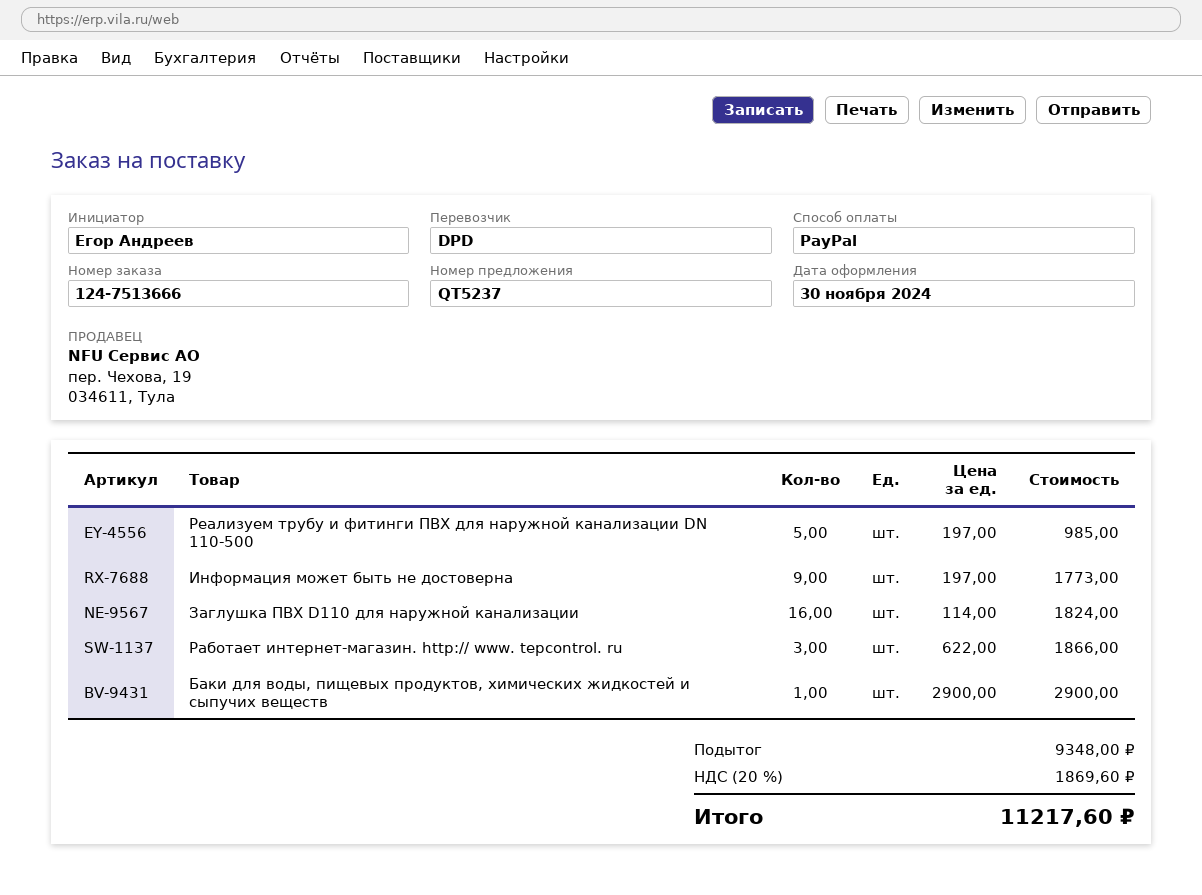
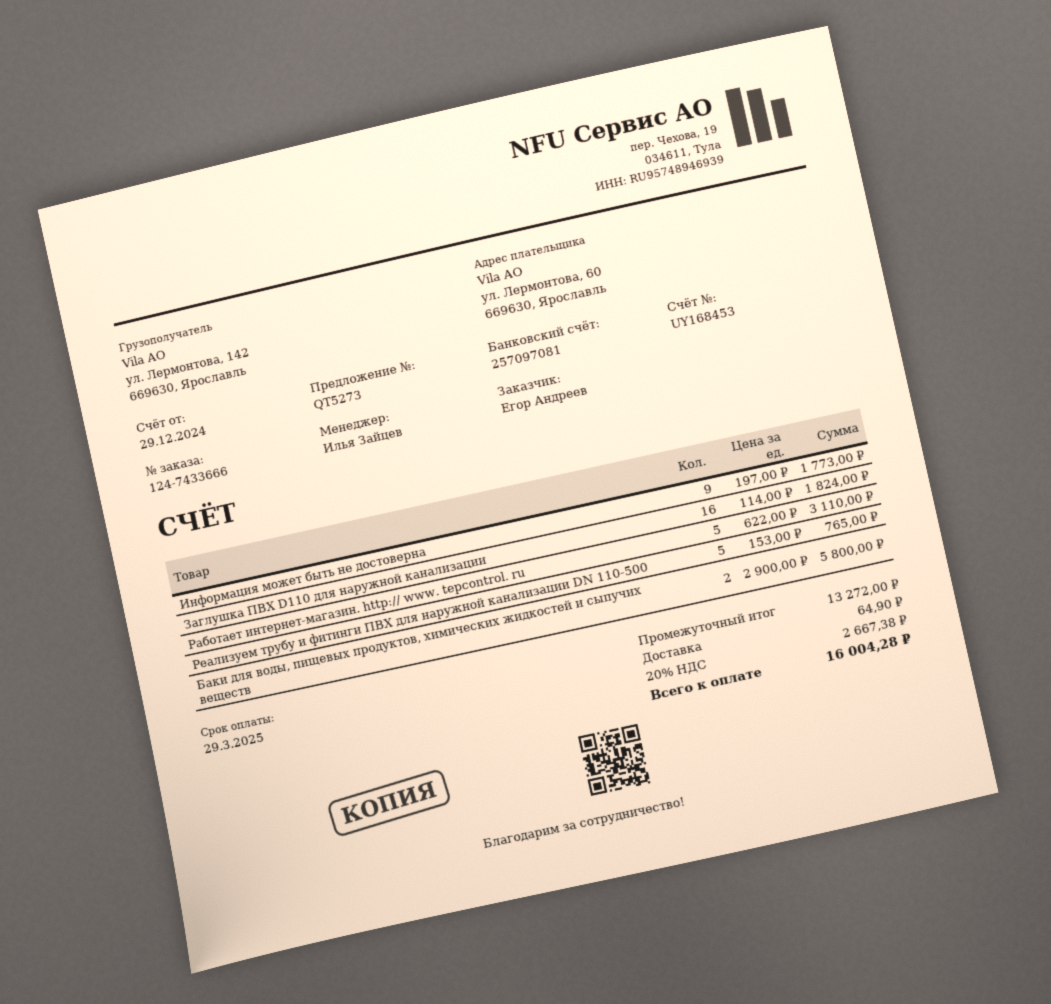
quote number: QT5237 -> QT5273
order number: 124-7513666 -> 124-7433666
Реализуем трубу и фитинги ПВХ для наружной канализации DN 110-500: 5 x 197.00 = 985.00 -> 5 x 153.00 = 765.00
Работает интернет-магазин. http:// www. tepcontrol. ru: 3 x 622.00 = 1866.00 -> 5 x 622.00 = 3110.00
Баки для воды, пищевых продуктов, химических жидкостей и сыпучих веществ: 1 x 2900.00 = 2900.00 -> 2 x 2900.00 = 5800.00
subtotal: 9348.00 -> 13272.00
shipping: none -> 64.90
tax: 20% = 1869.60 -> 20% = 2667.38
total: 11217.60 -> 16004.28

